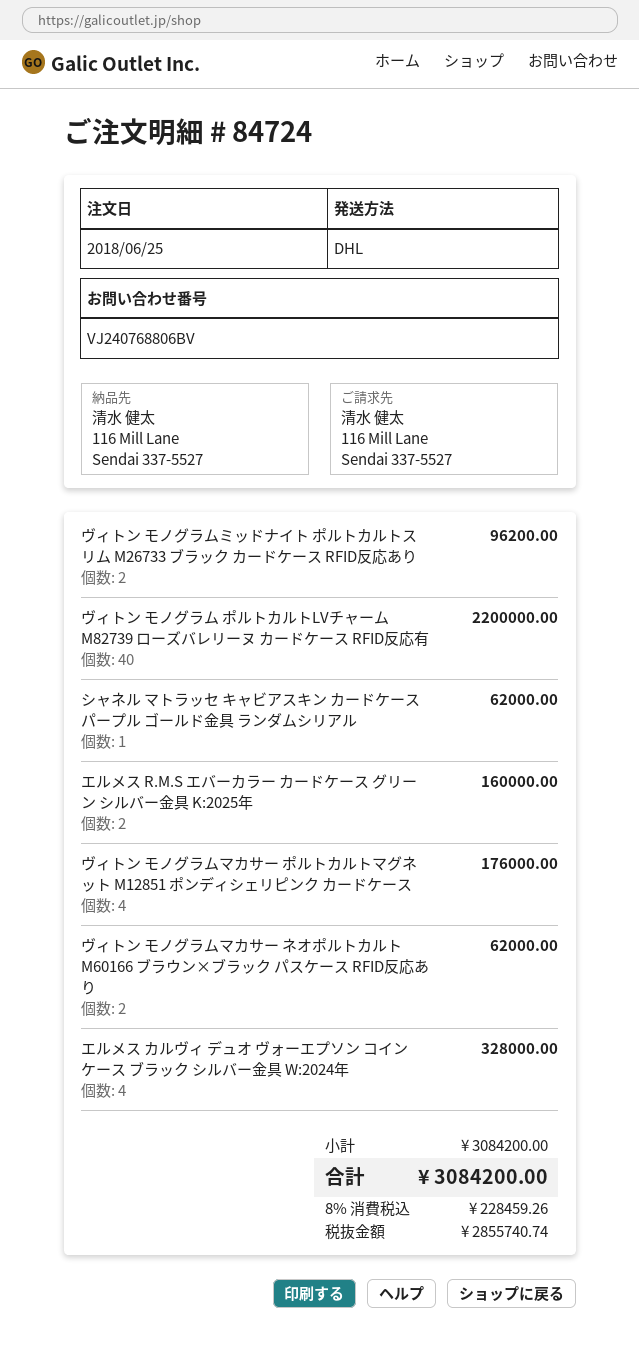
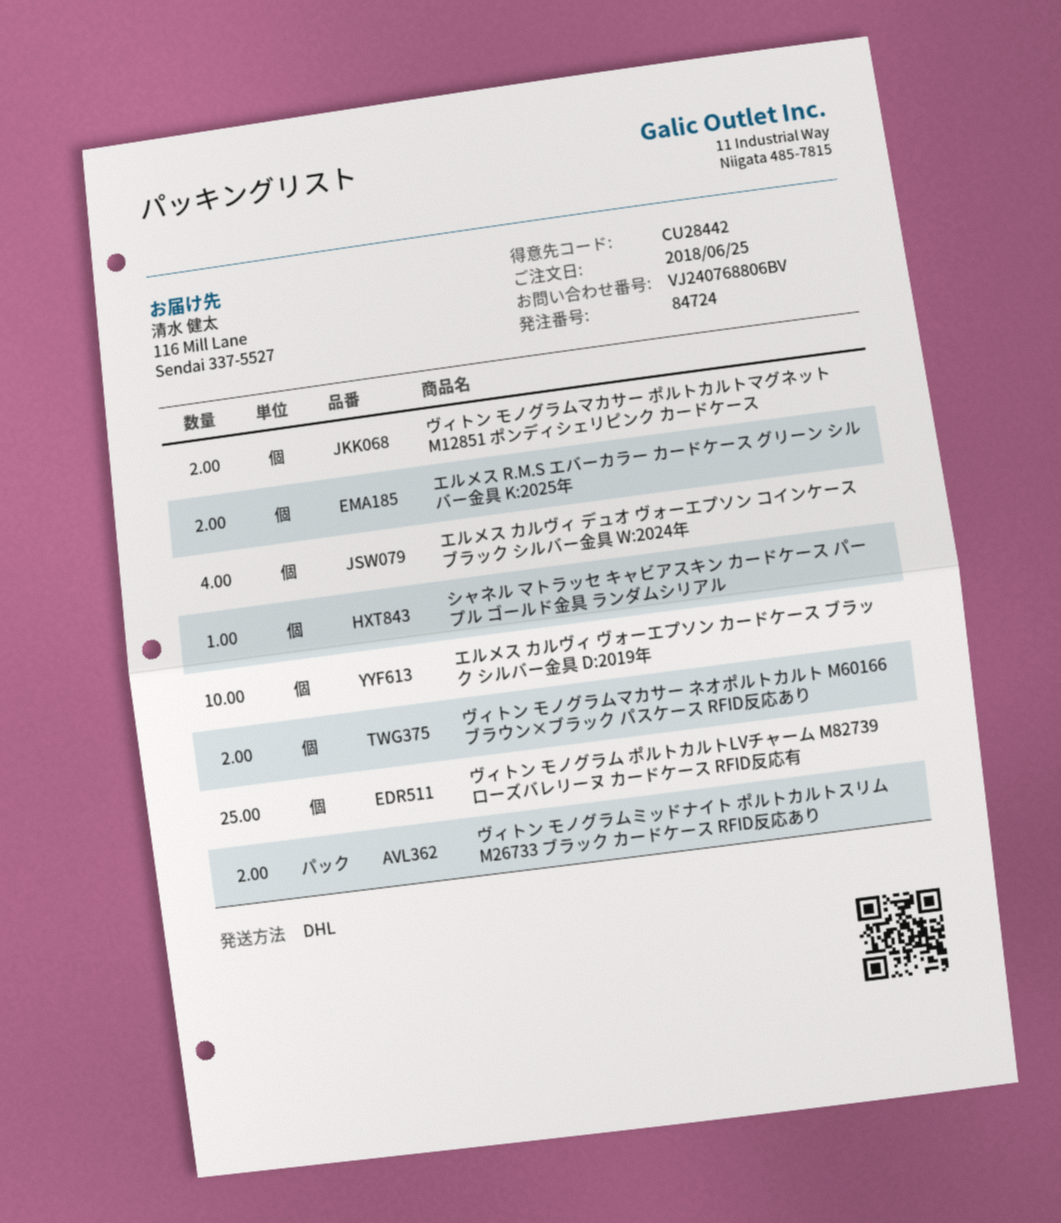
ヴィトン モノグラム ポルトカルトLVチャーム M82739 ローズバレリーヌ カードケース RFID反応有: 40 -> 25
ヴィトン モノグラムマカサー ポルトカルトマグネット M12851 ポンディシェリピンク カードケース: 4 -> 2
エルメス カルヴィ ヴォーエプソン カードケース ブラック シルバー金具 D:2019年: none -> 10

